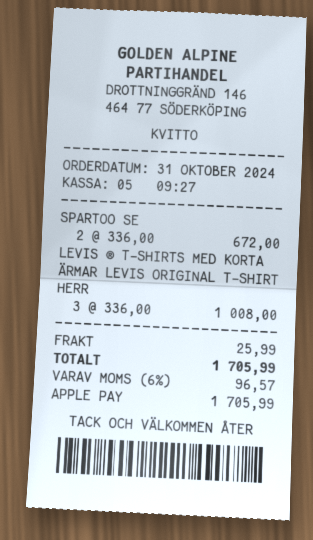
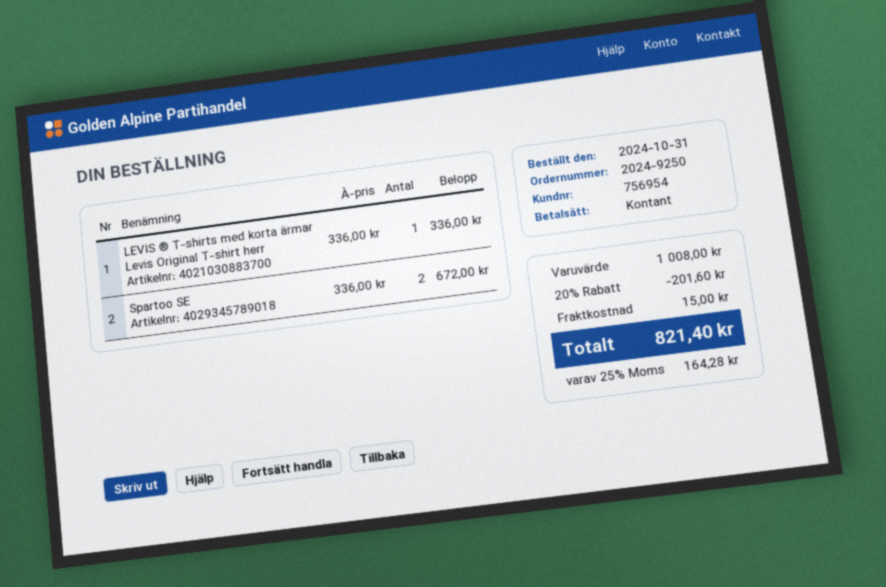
payment method: Apple Pay -> cash
LEVIS ® T-SHIRTS MED KORTA ÄRMAR LEVIS ORIGINAL T-SHIRT HERR: 3 x 336.00 = 1008.00 -> 1 x 336.00 = 336.00
discount: none -> 20% = 201.60
shipping: 25.99 -> 15.00
tax: 6% = 96.57 -> 25% = 164.28
total: 1705.99 -> 821.40

